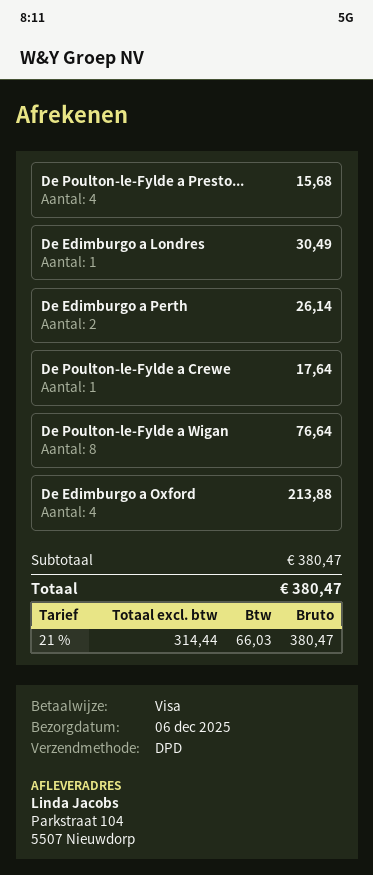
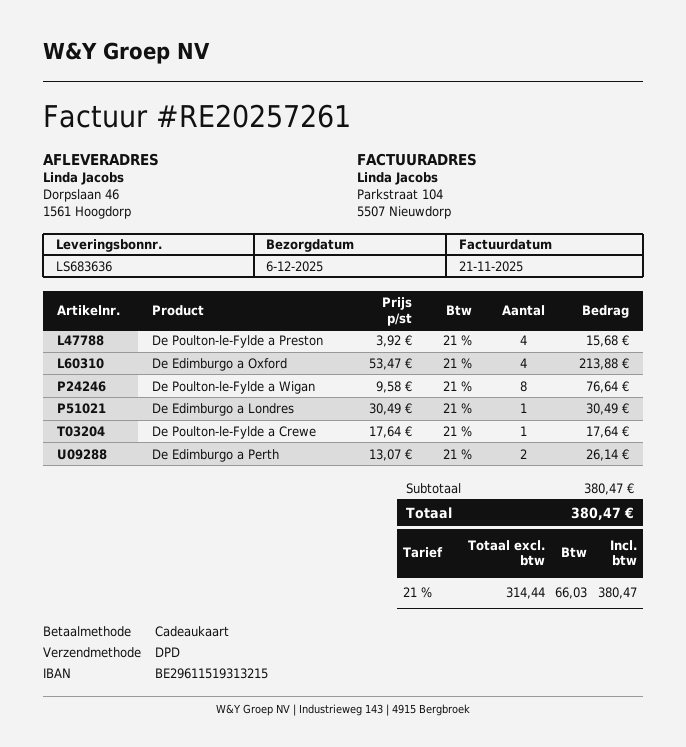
payment method: Visa -> gift card
ship to: Parkstraat 104, 5507 Nieuwdorp -> Dorpslaan 46, 1561 Hoogdorp

